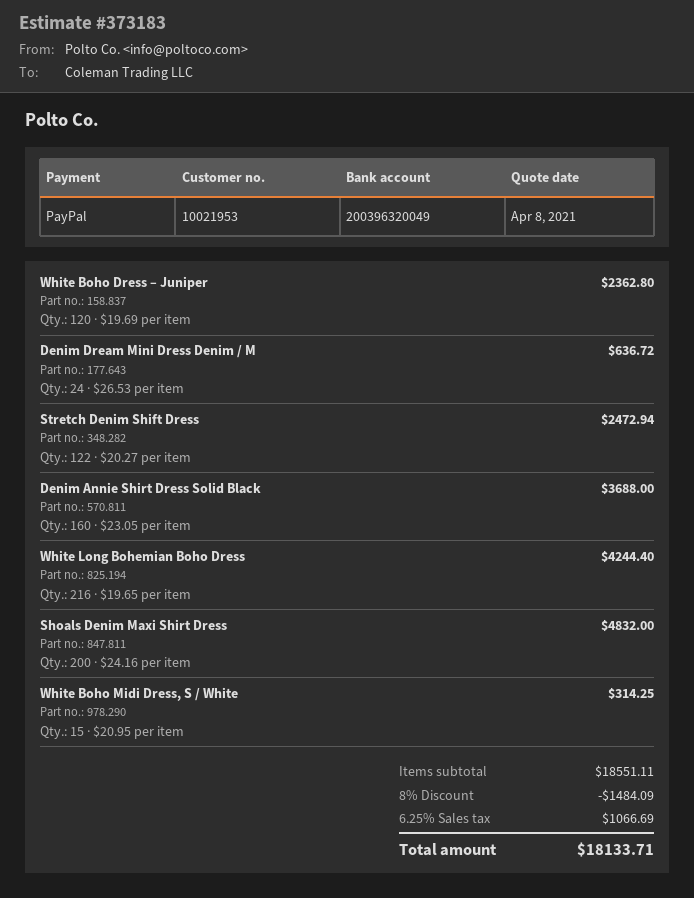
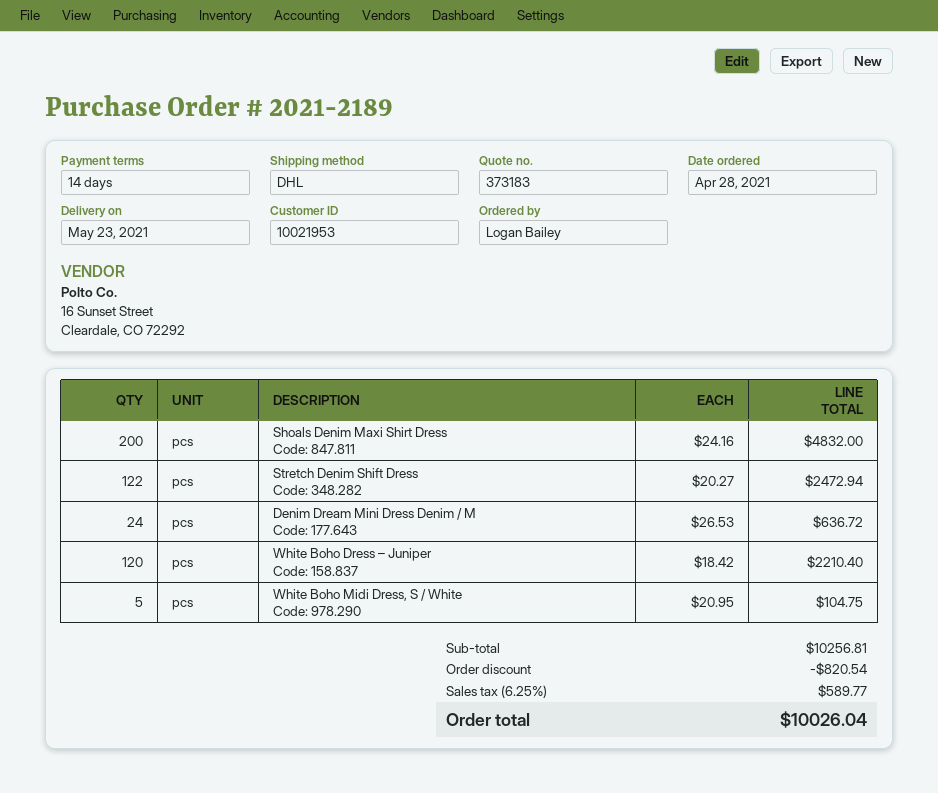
White Boho Dress – Juniper: 120 x 19.69 = 2362.80 -> 120 x 18.42 = 2210.40
Denim Annie Shirt Dress Solid Black: 160 x 23.05 = 3688.00 -> none
White Long Bohemian Boho Dress: 216 x 19.65 = 4244.40 -> none
White Boho Midi Dress, S / White: 15 x 20.95 = 314.25 -> 5 x 20.95 = 104.75
subtotal: 18551.11 -> 10256.81
discount: 1484.09 -> 820.54
tax: 6.25% = 1066.69 -> 6.25% = 589.77
total: 18133.71 -> 10026.04

